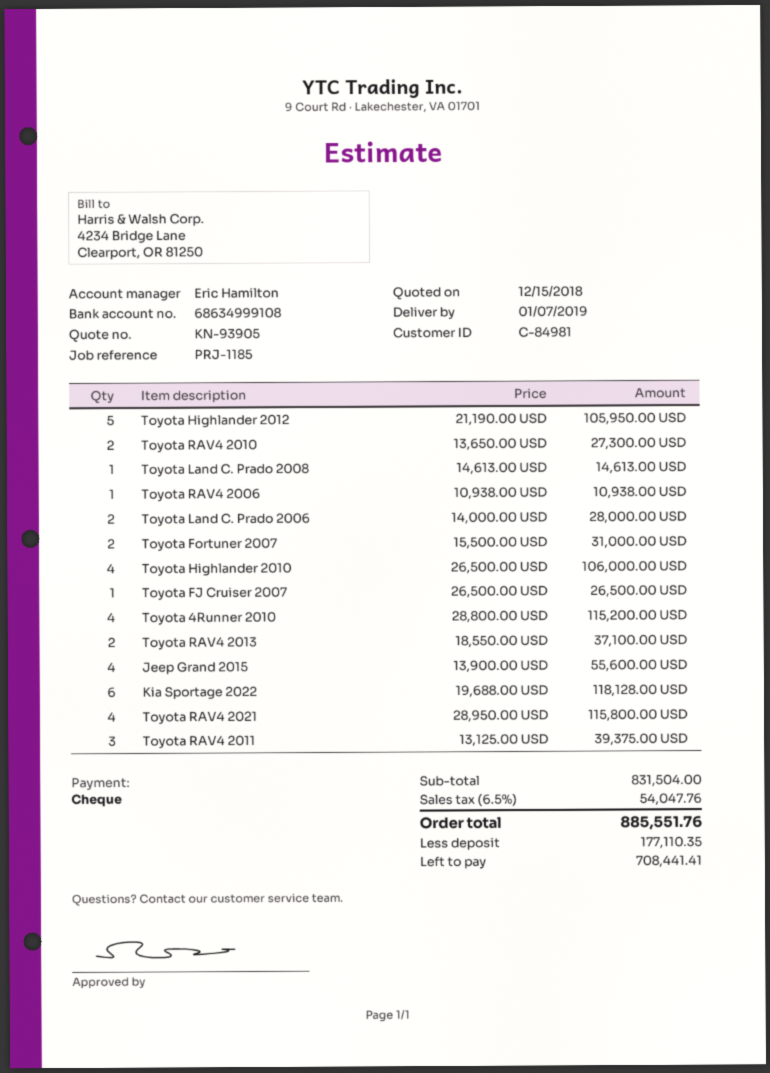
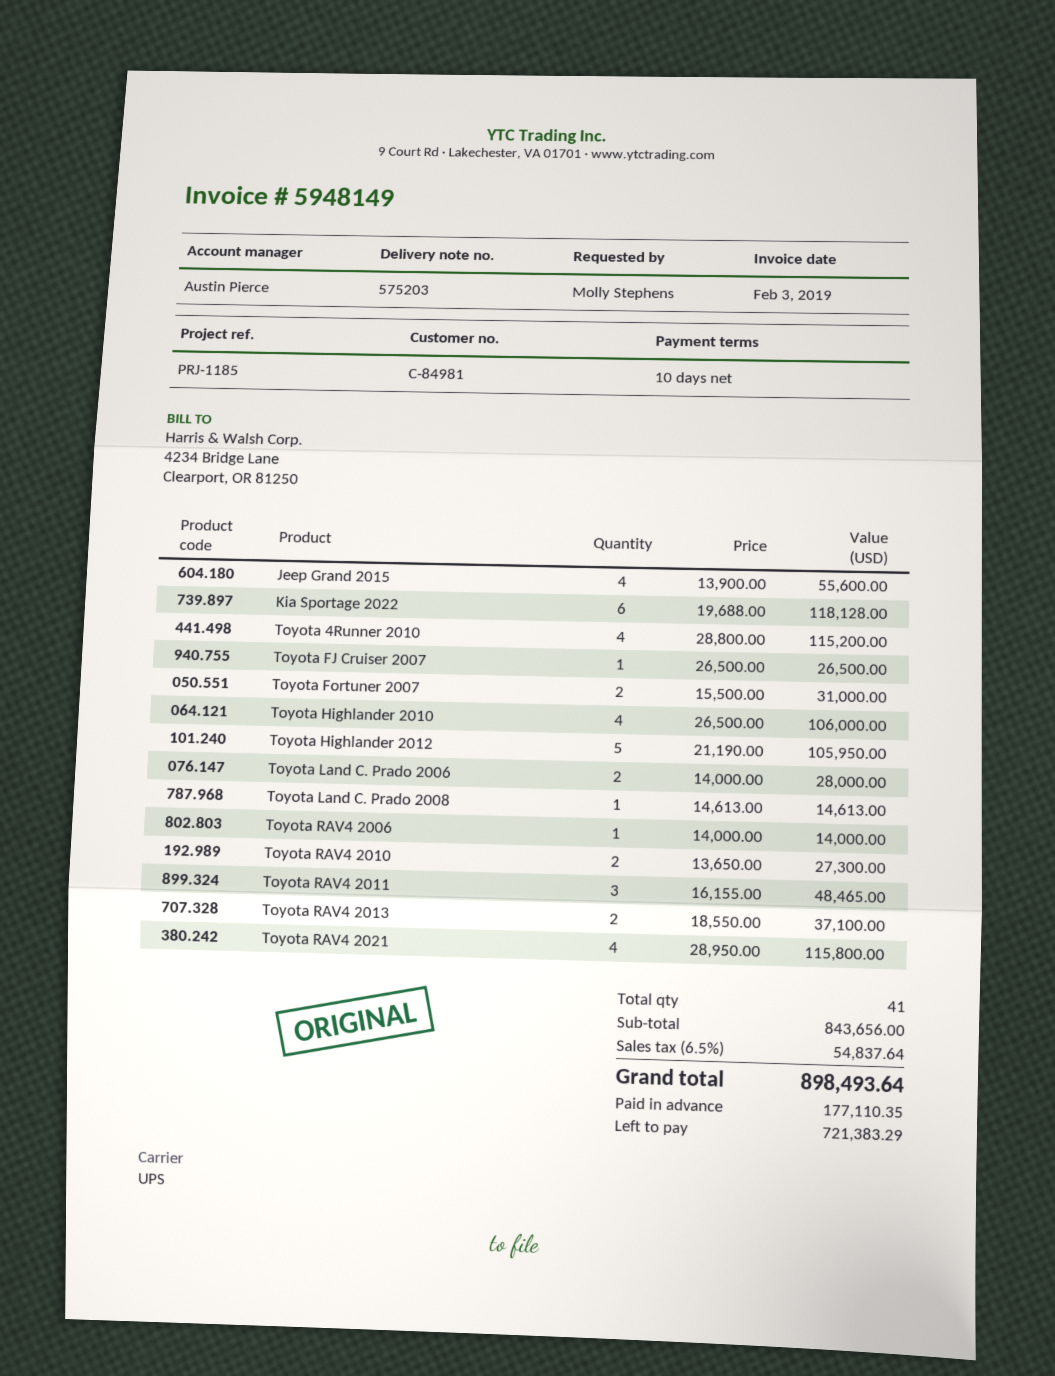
sales rep: Eric Hamilton -> Austin Pierce
Toyota RAV4 2006: 1 x 10938.00 = 10938.00 -> 1 x 14000.00 = 14000.00
Toyota RAV4 2011: 3 x 13125.00 = 39375.00 -> 3 x 16155.00 = 48465.00
subtotal: 831504.00 -> 843656.00
tax: 6.5% = 54047.76 -> 6.5% = 54837.64
total: 885551.76 -> 898493.64
balance: 708441.41 -> 721383.29

